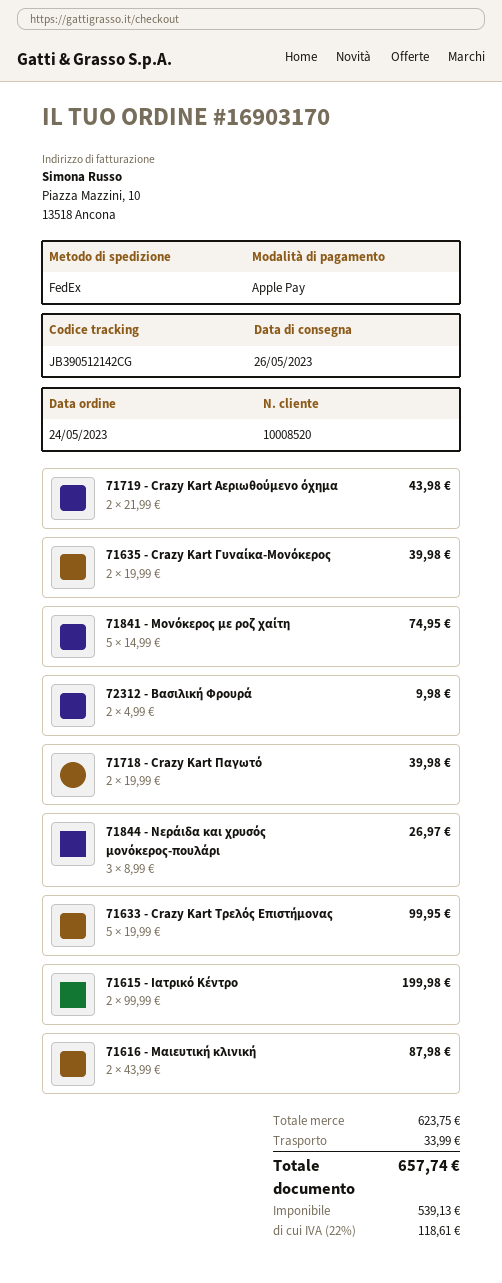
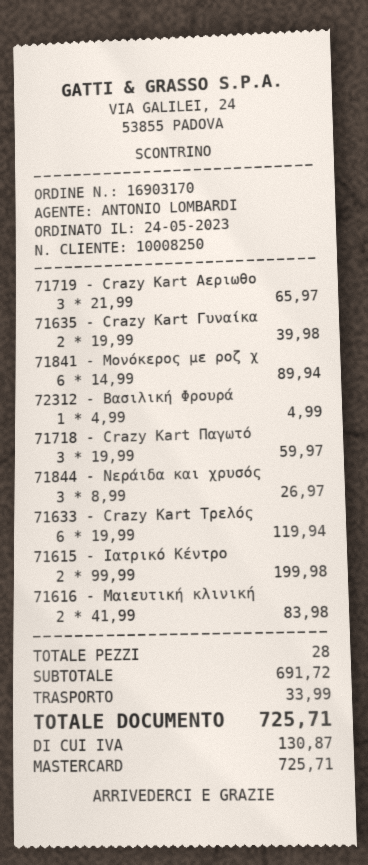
customer number: 10008520 -> 10008250
payment method: Apple Pay -> Mastercard
71719 - Crazy Kart Αεριωθούμενο όχημα: 2 x 21.99 = 43.98 -> 3 x 21.99 = 65.97
71841 - Μονόκερος με ροζ χαίτη: 5 x 14.99 = 74.95 -> 6 x 14.99 = 89.94
72312 - Βασιλική Φρουρά: 2 x 4.99 = 9.98 -> 1 x 4.99 = 4.99
71718 - Crazy Kart Παγωτό: 2 x 19.99 = 39.98 -> 3 x 19.99 = 59.97
71633 - Crazy Kart Τρελός Επιστήμονας: 5 x 19.99 = 99.95 -> 6 x 19.99 = 119.94
71616 - Μαιευτική κλινική: 2 x 43.99 = 87.98 -> 2 x 41.99 = 83.98
subtotal: 623.75 -> 691.72
tax: 118.61 -> 130.87
total: 657.74 -> 725.71

